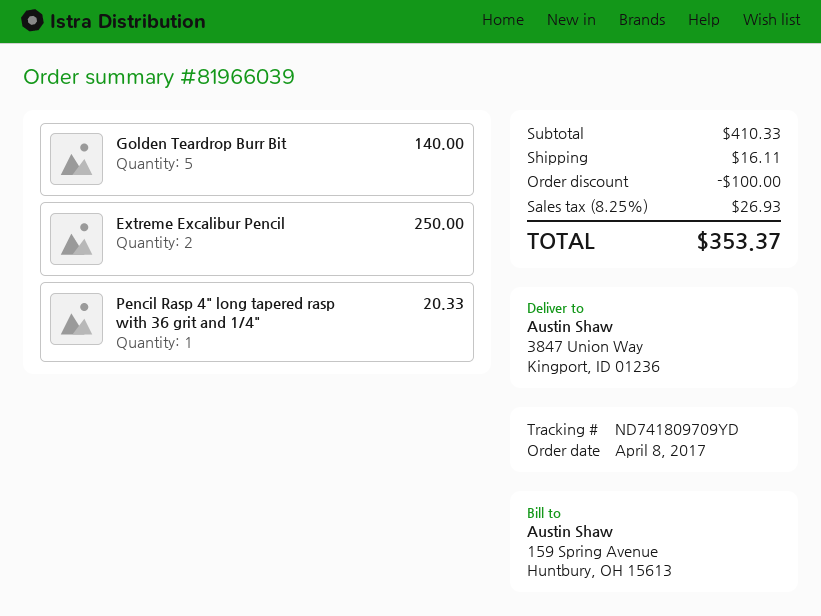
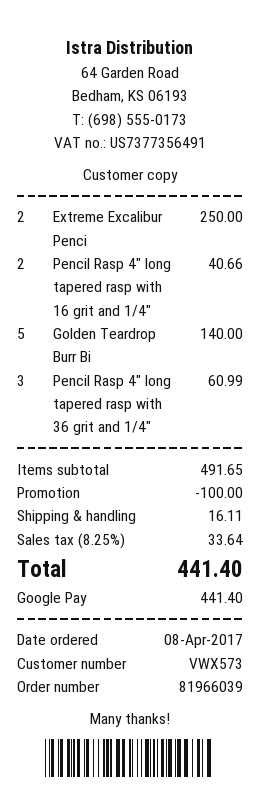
Pencil Rasp 4" long tapered rasp with 36 grit and 1/4": 1 for 20.33 -> 3 for 60.99
Pencil Rasp 4" long tapered rasp with 16 grit and 1/4": none -> 2 for 40.66
subtotal: 410.33 -> 491.65
tax: 8.25% = 26.93 -> 8.25% = 33.64
total: 353.37 -> 441.40

